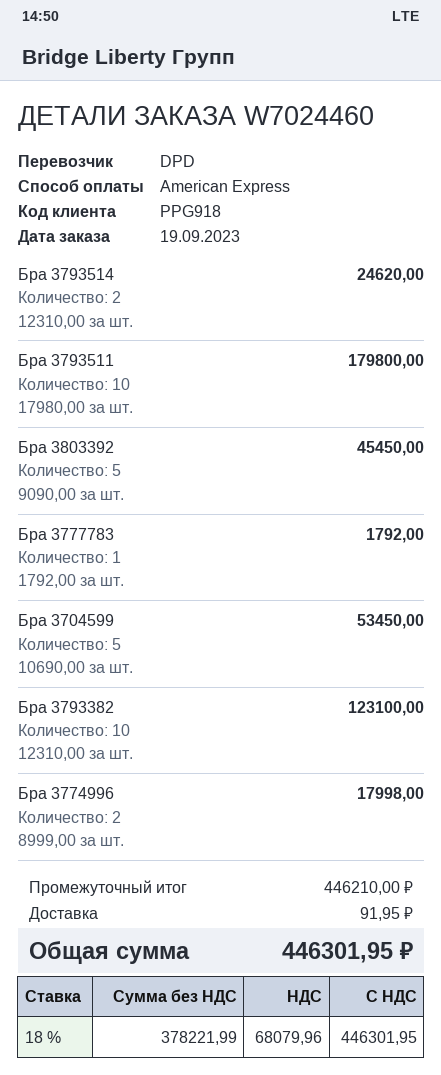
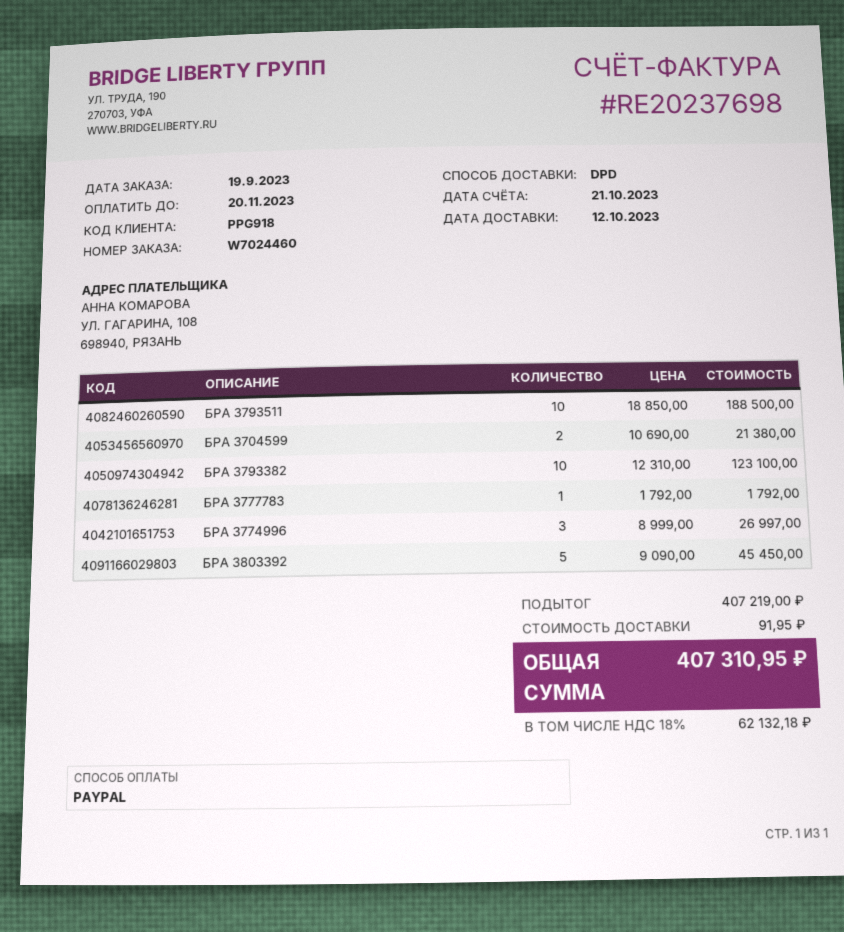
payment method: American Express -> PayPal
Бра 3793514: 2 x 12310.00 = 24620.00 -> none
Бра 3793511: 10 x 17980.00 = 179800.00 -> 10 x 18850.00 = 188500.00
Бра 3704599: 5 x 10690.00 = 53450.00 -> 2 x 10690.00 = 21380.00
Бра 3774996: 2 x 8999.00 = 17998.00 -> 3 x 8999.00 = 26997.00
subtotal: 446210.00 -> 407219.00
tax: 18% = 68079.96 -> 18% = 62132.18
total: 446301.95 -> 407310.95

